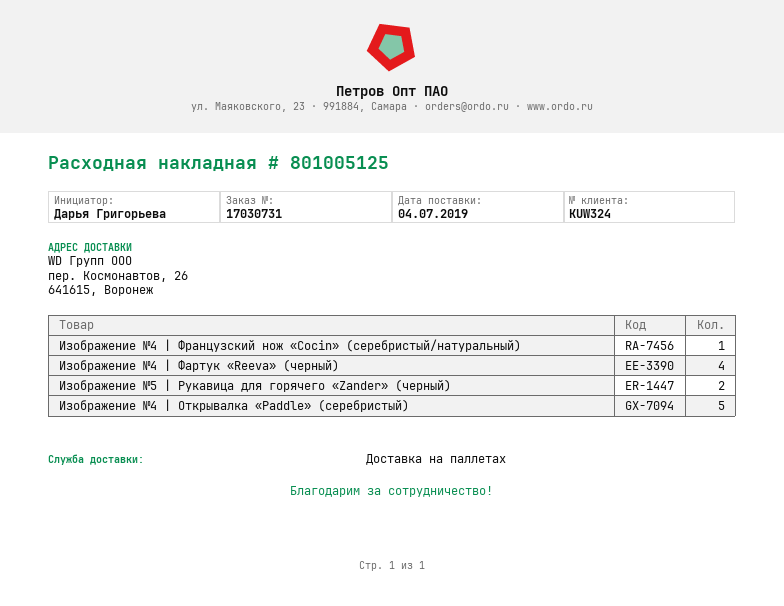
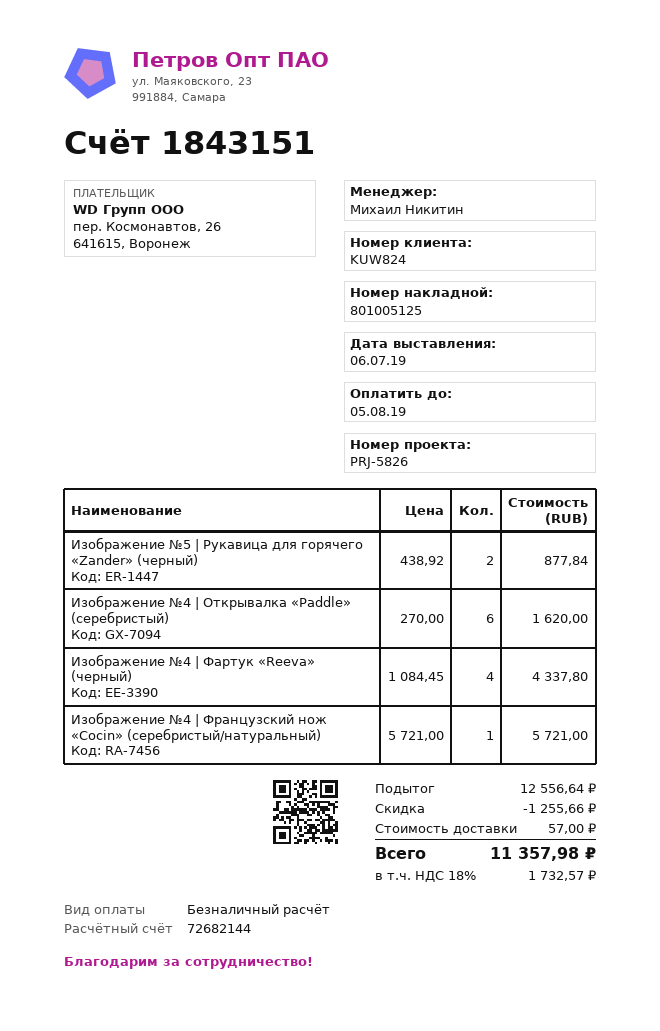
customer number: KUW324 -> KUW824
Изображение №4 | Открывалка «Paddle» (серебристый): 5 -> 6

